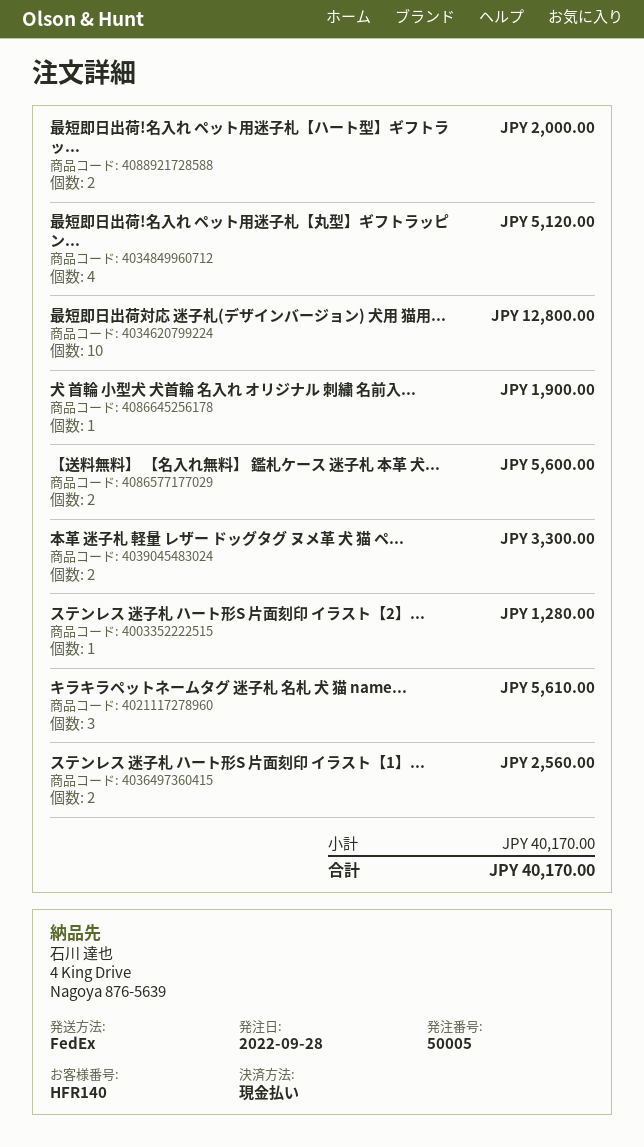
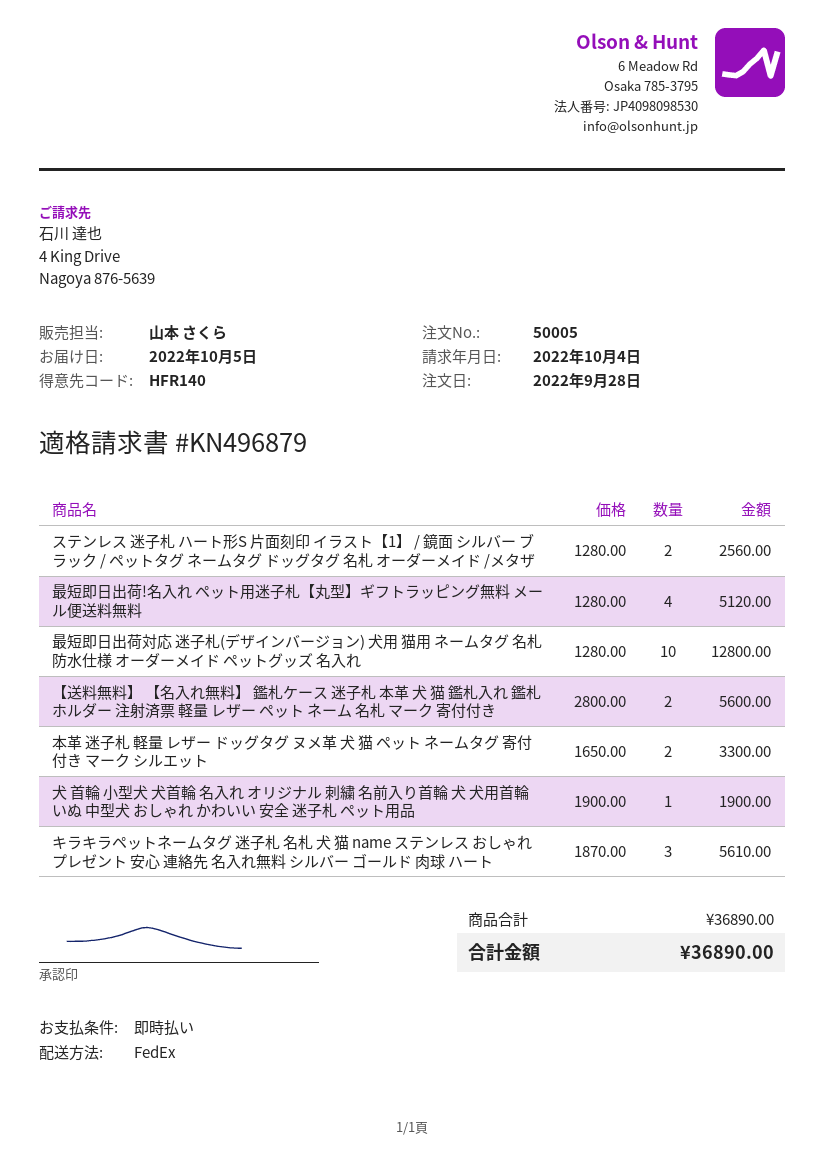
最短即日出荷!名入れ ペット用迷子札【ハート型】ギフトラッ...: 2 for 2000.00 -> none
ステンレス 迷子札 ハート形S 片面刻印 イラスト【2】...: 1 for 1280.00 -> none
subtotal: 40170.00 -> 36890.00
total: 40170.00 -> 36890.00

